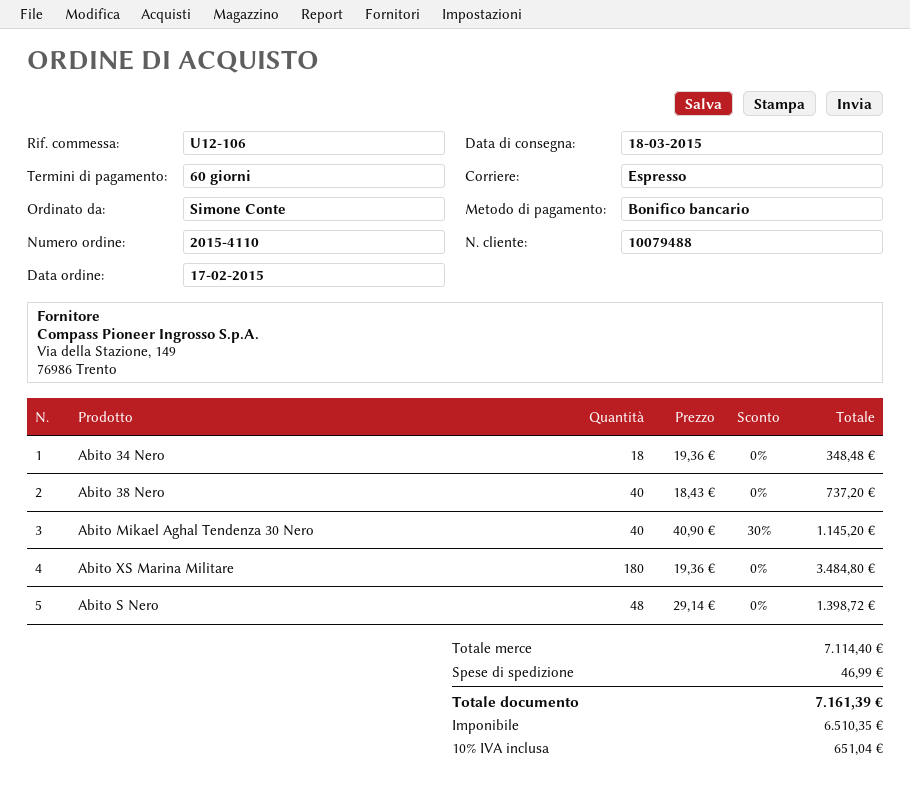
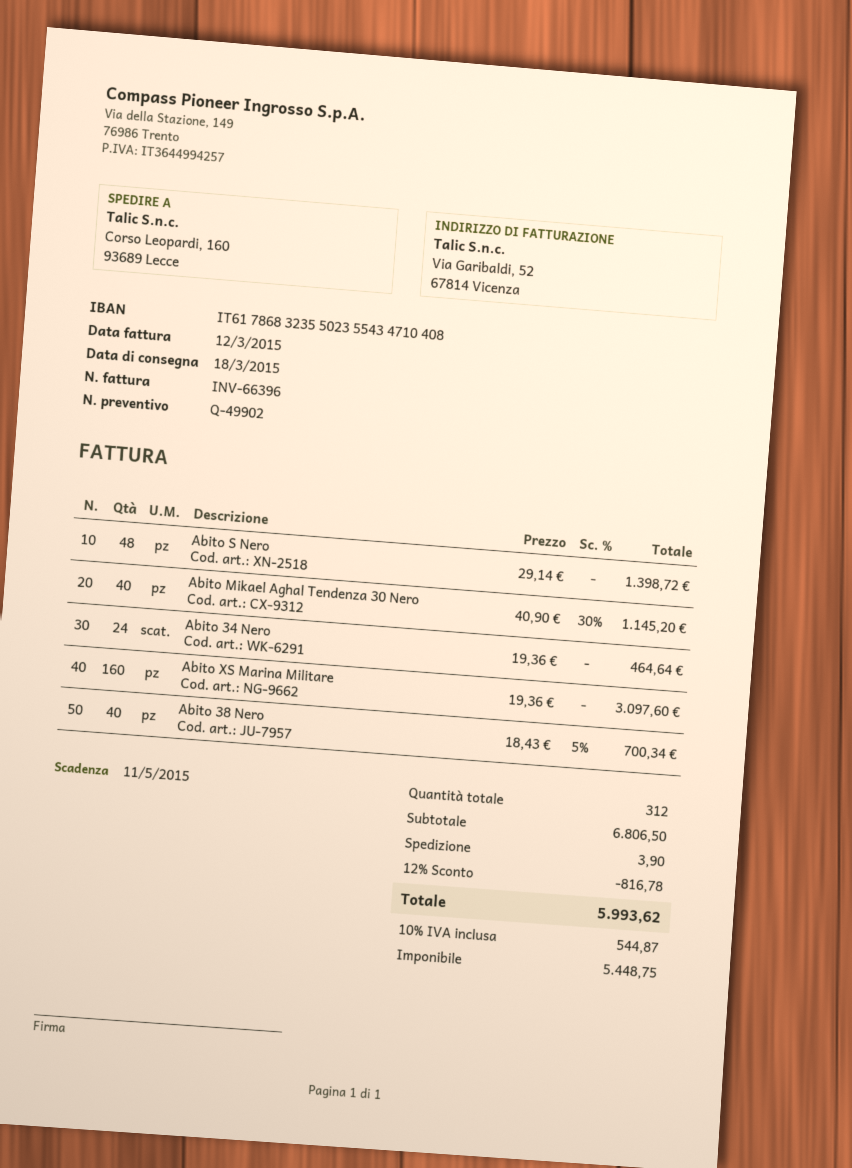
Abito 34 Nero: 18 x 19.36 = 348.48 -> 24 x 19.36 = 464.64
Abito 38 Nero: 40 x 18.43 = 737.20 -> 40 x 18.43 - 5% = 700.34
Abito XS Marina Militare: 180 x 19.36 = 3484.80 -> 160 x 19.36 = 3097.60
subtotal: 7114.40 -> 6806.50
discount: none -> 12% = 816.78
shipping: 46.99 -> 3.90
net: 6510.35 -> 5448.75
tax: 10% = 651.04 -> 10% = 544.87
total: 7161.39 -> 5993.62

